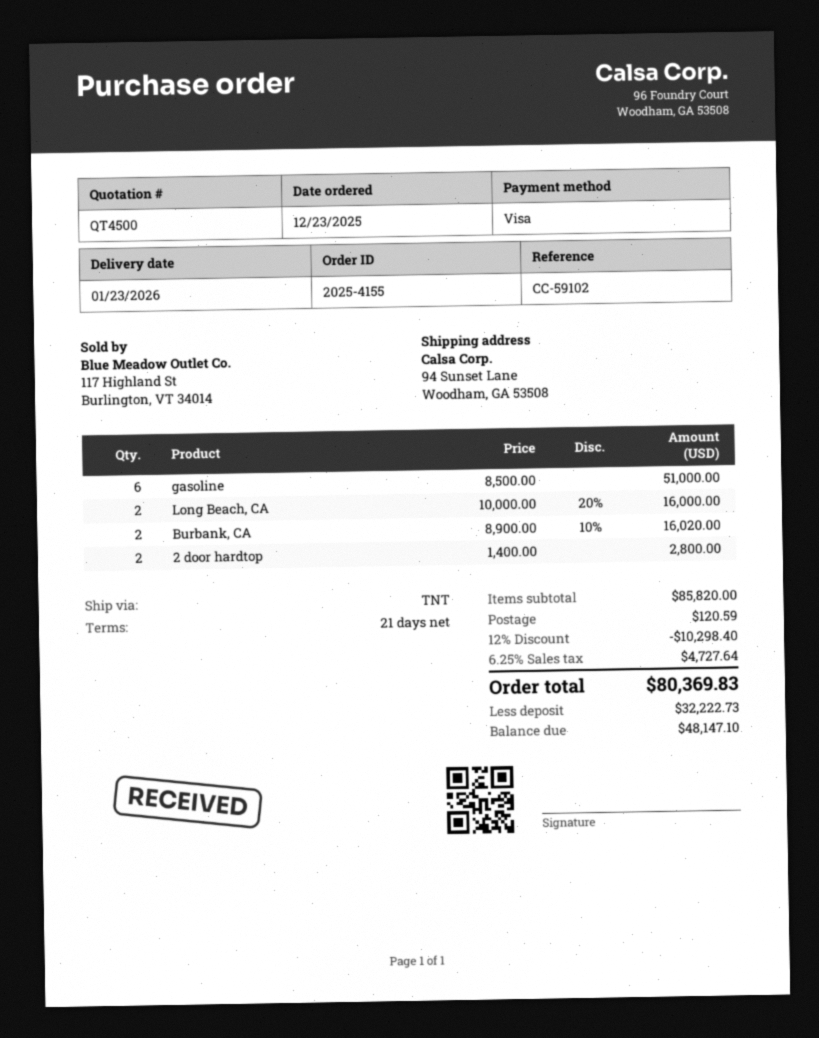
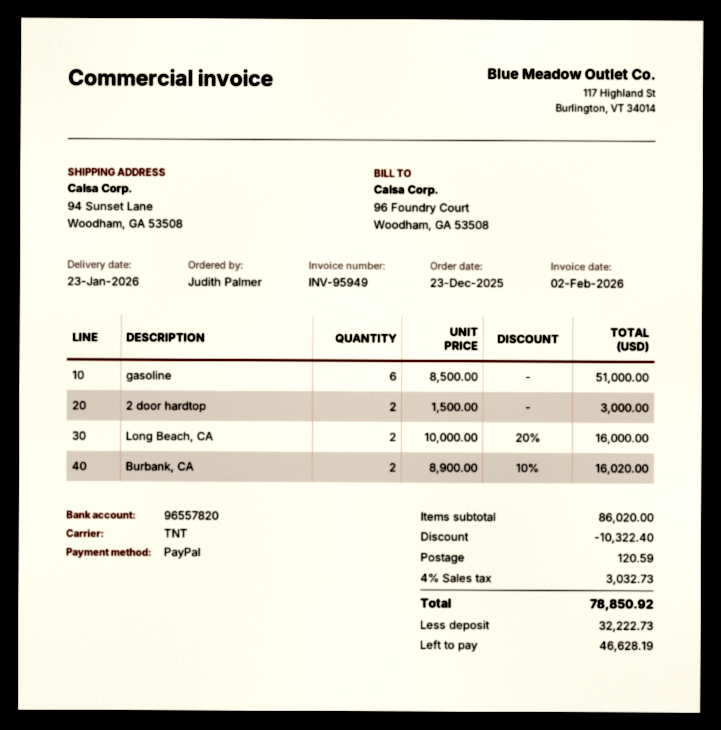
payment method: Visa -> PayPal
2 door hardtop: 2 x 1400.00 = 2800.00 -> 2 x 1500.00 = 3000.00
subtotal: 85820.00 -> 86020.00
discount: 10298.40 -> 10322.40
tax: 6.25% = 4727.64 -> 4% = 3032.73
total: 80369.83 -> 78850.92
balance: 48147.10 -> 46628.19

